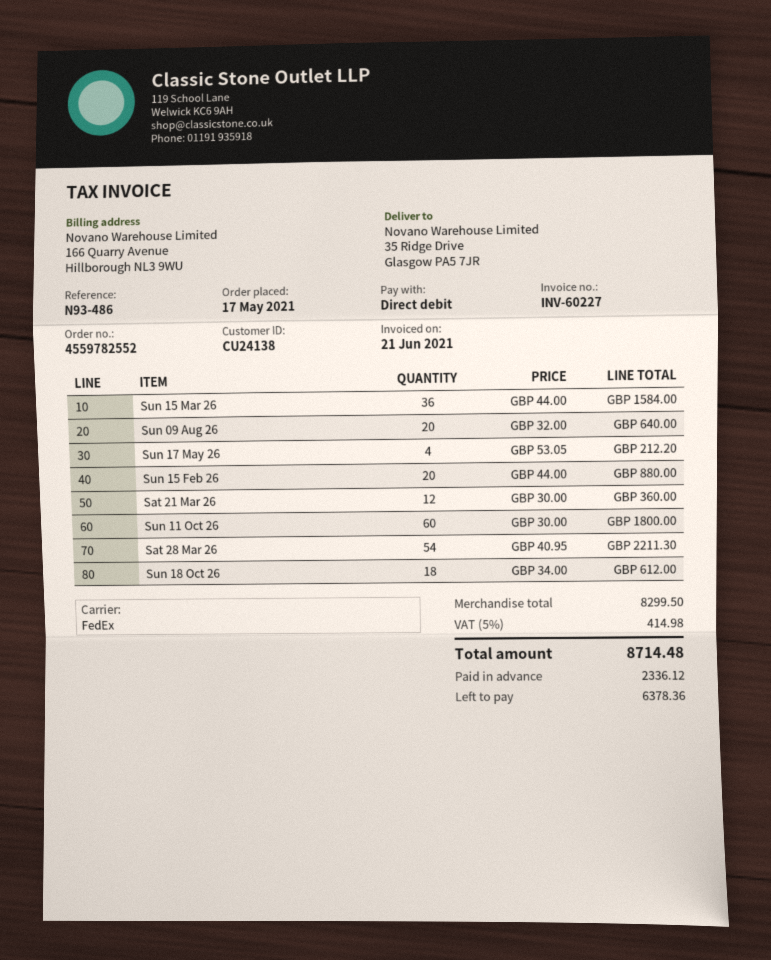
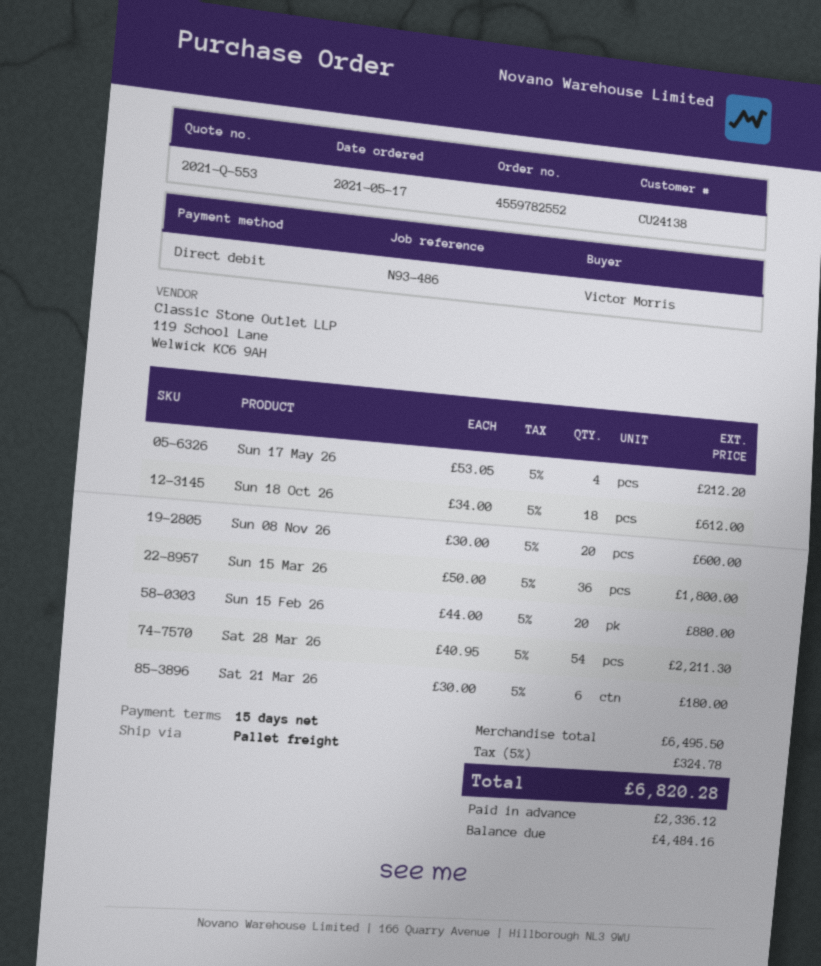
shipping method: FedEx -> pallet freight
Sun 15 Mar 26: 36 x 44.00 = 1584.00 -> 36 x 50.00 = 1800.00
Sun 09 Aug 26: 20 x 32.00 = 640.00 -> none
Sat 21 Mar 26: 12 x 30.00 = 360.00 -> 6 x 30.00 = 180.00
Sun 11 Oct 26: 60 x 30.00 = 1800.00 -> none
Sun 08 Nov 26: none -> 20 x 30.00 = 600.00
subtotal: 8299.50 -> 6495.50
tax: 5% = 414.98 -> 5% = 324.78
total: 8714.48 -> 6820.28
balance: 6378.36 -> 4484.16

